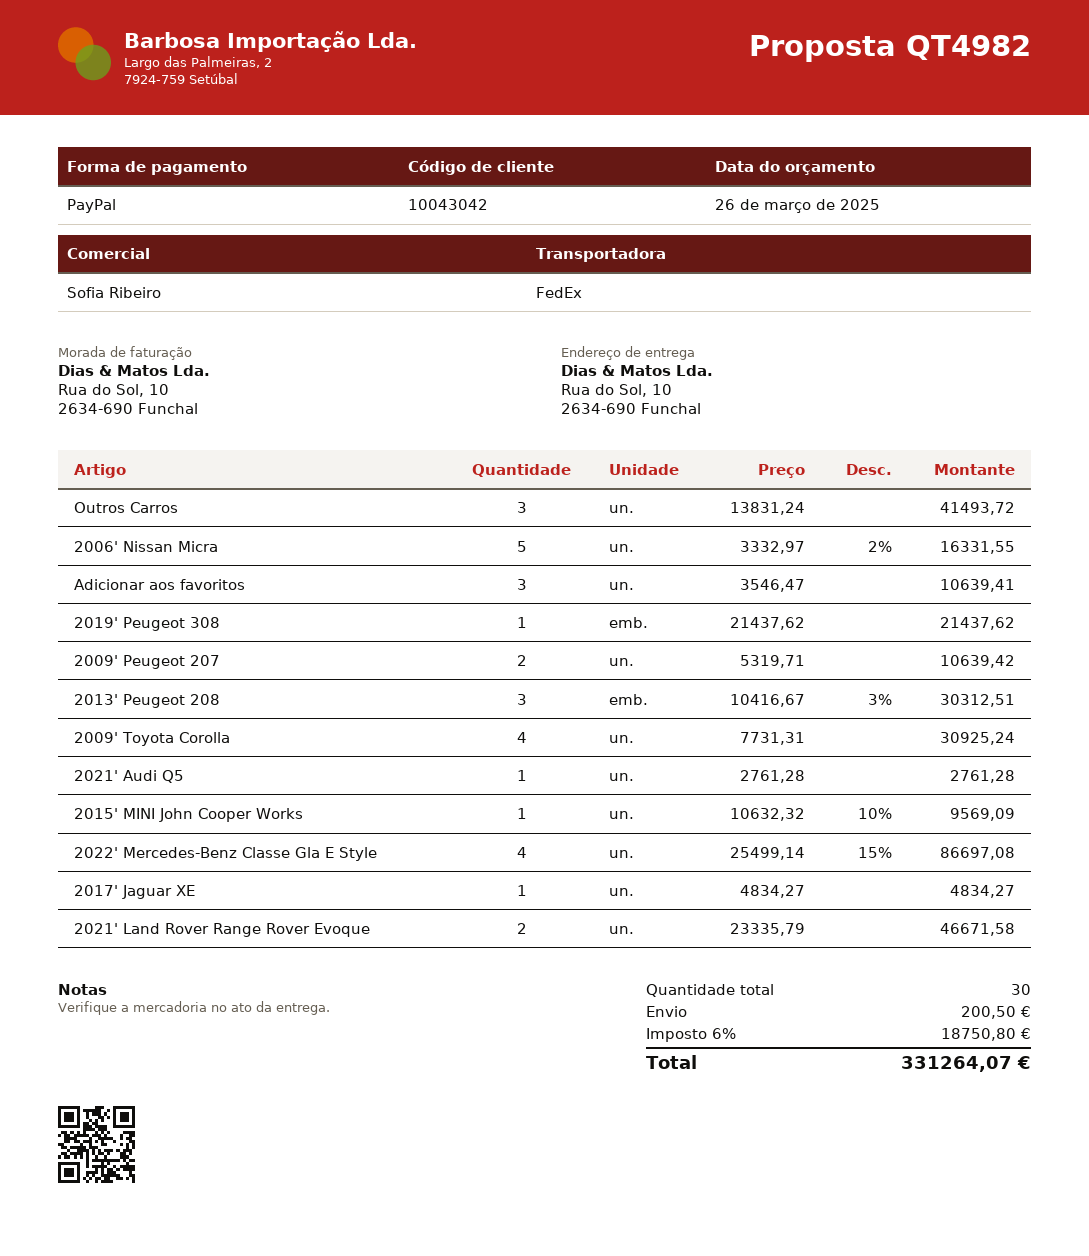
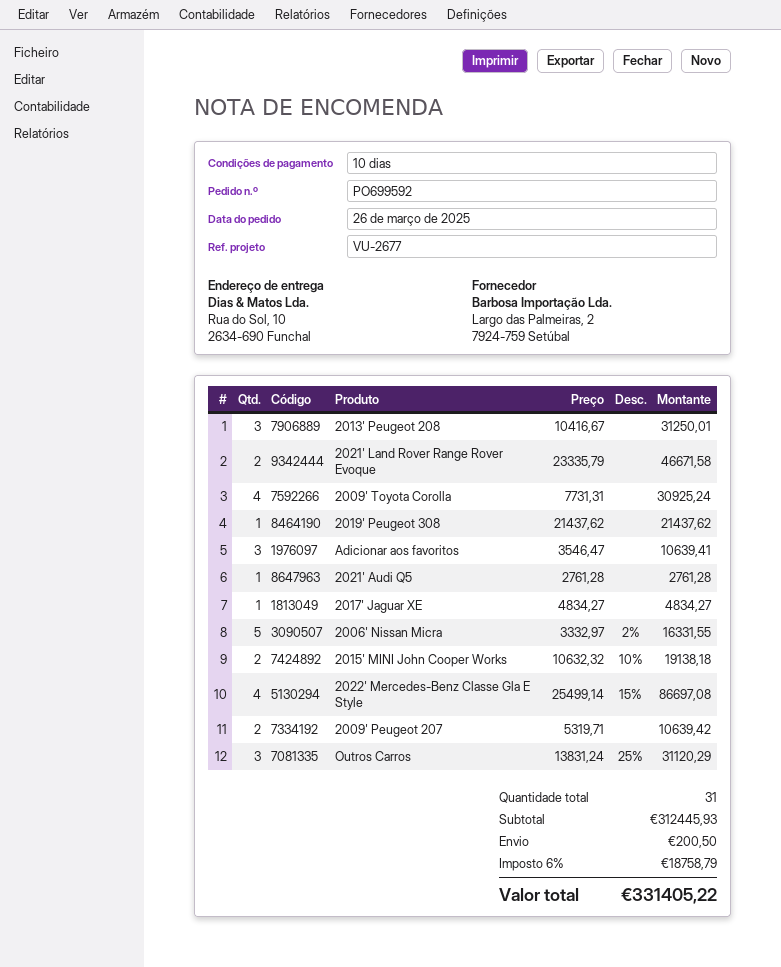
Outros Carros: 3 x 13831.24 = 41493.72 -> 3 x 13831.24 - 25% = 31120.29
2013' Peugeot 208: 3 x 10416.67 - 3% = 30312.51 -> 3 x 10416.67 = 31250.01
2015' MINI John Cooper Works: 1 x 10632.32 - 10% = 9569.09 -> 2 x 10632.32 - 10% = 19138.18
total quantity: 30 -> 31
tax: 6% = 18750.80 -> 6% = 18758.79
total: 331264.07 -> 331405.22

